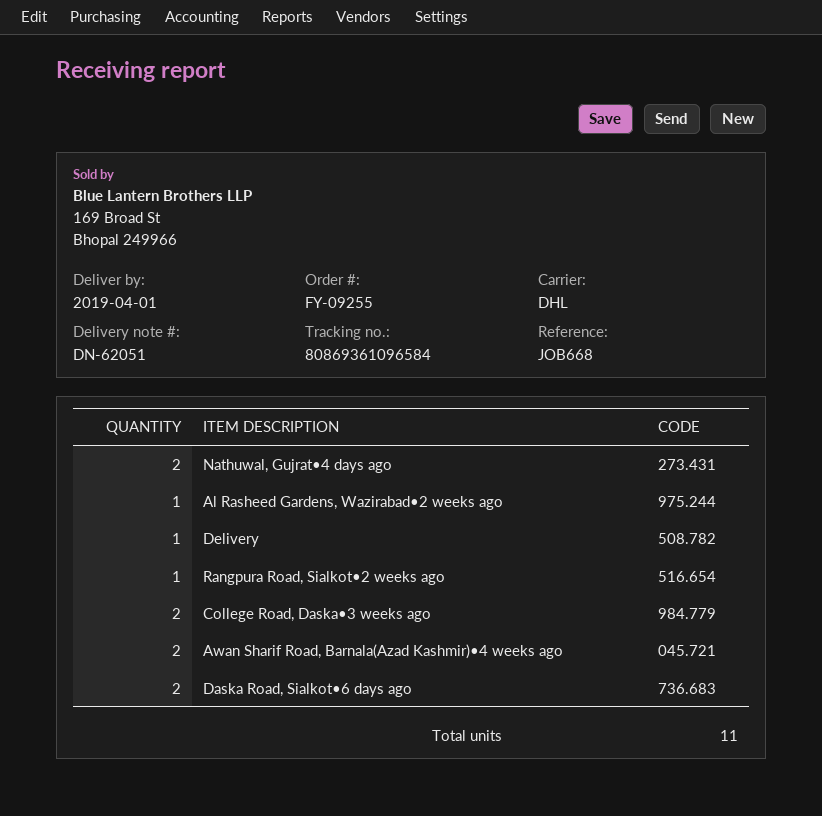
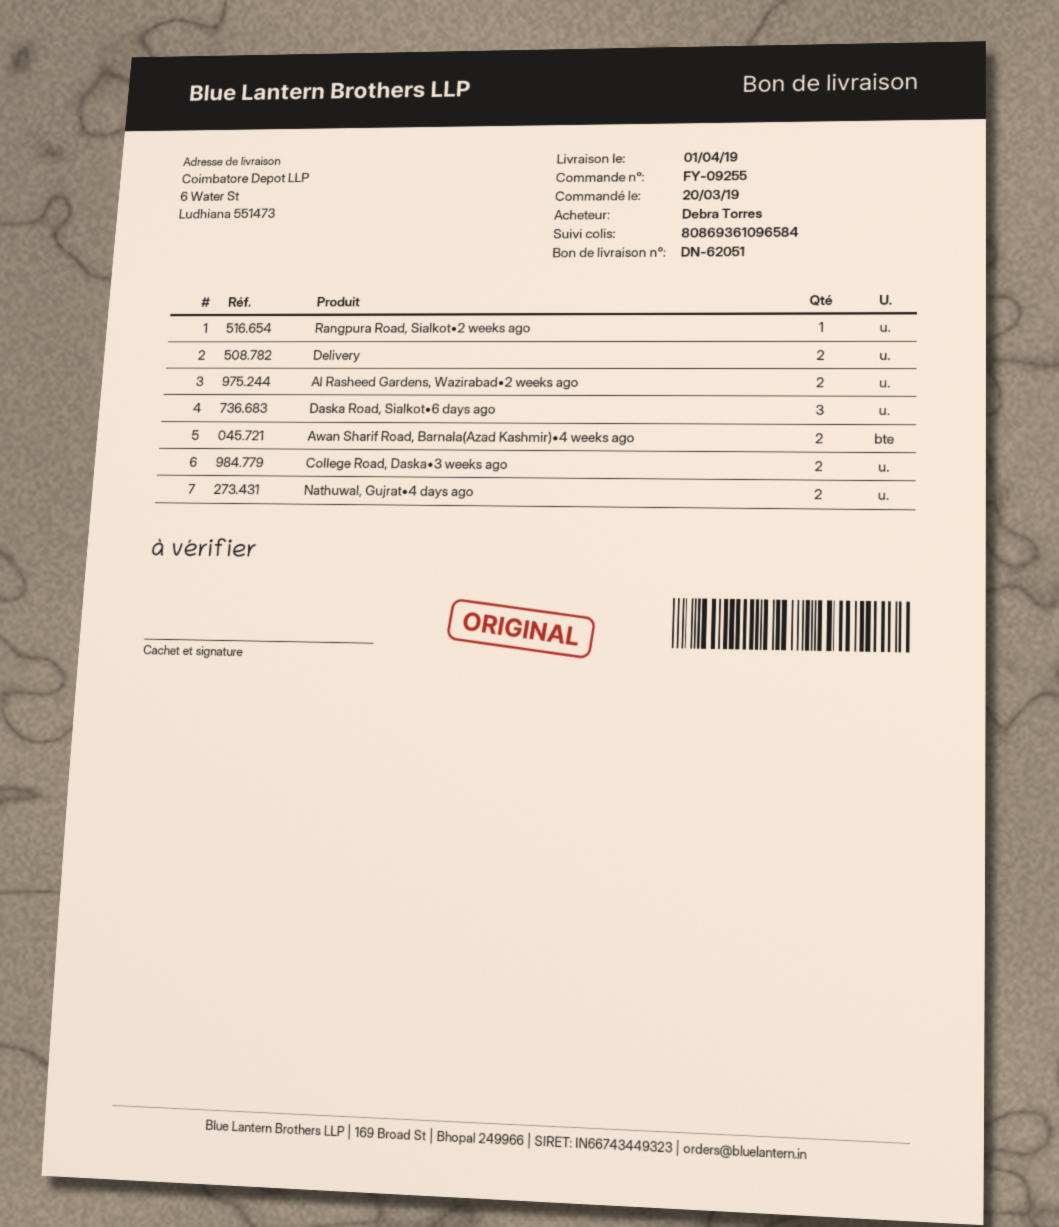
Al Rasheed Gardens, Wazirabad•2 weeks ago: 1 -> 2
Delivery: 1 -> 2
Daska Road, Sialkot•6 days ago: 2 -> 3

